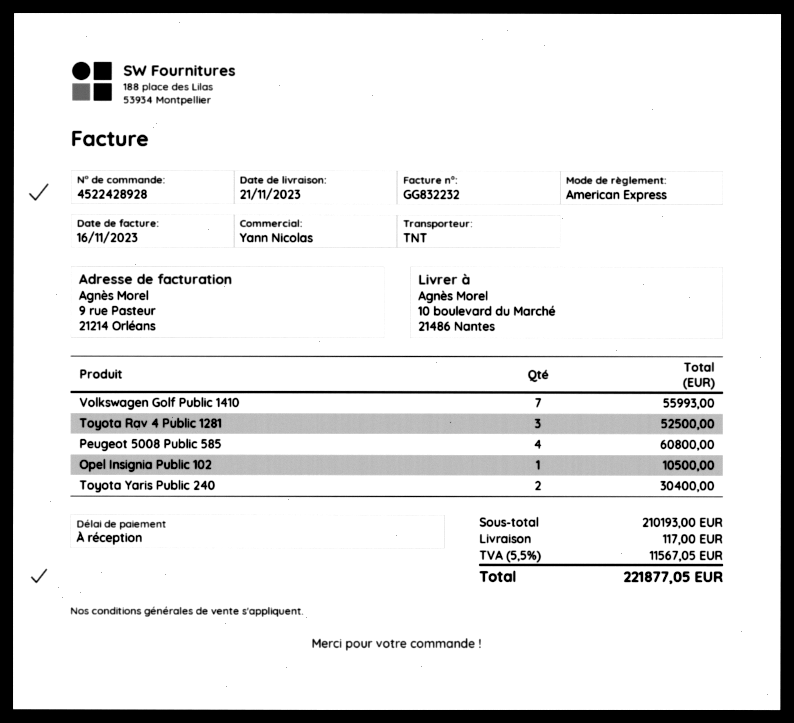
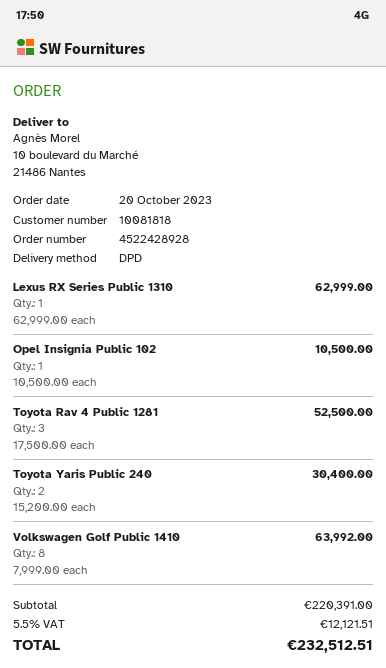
shipping method: TNT -> DPD
Volkswagen Golf Public 1410: 7 for 55993.00 -> 8 for 63992.00
Peugeot 5008 Public 585: 4 for 60800.00 -> none
Lexus RX Series Public 1310: none -> 1 for 62999.00
subtotal: 210193.00 -> 220391.00
shipping: 117.00 -> none
tax: 5.5% = 11567.05 -> 5.5% = 12121.51
total: 221877.05 -> 232512.51

